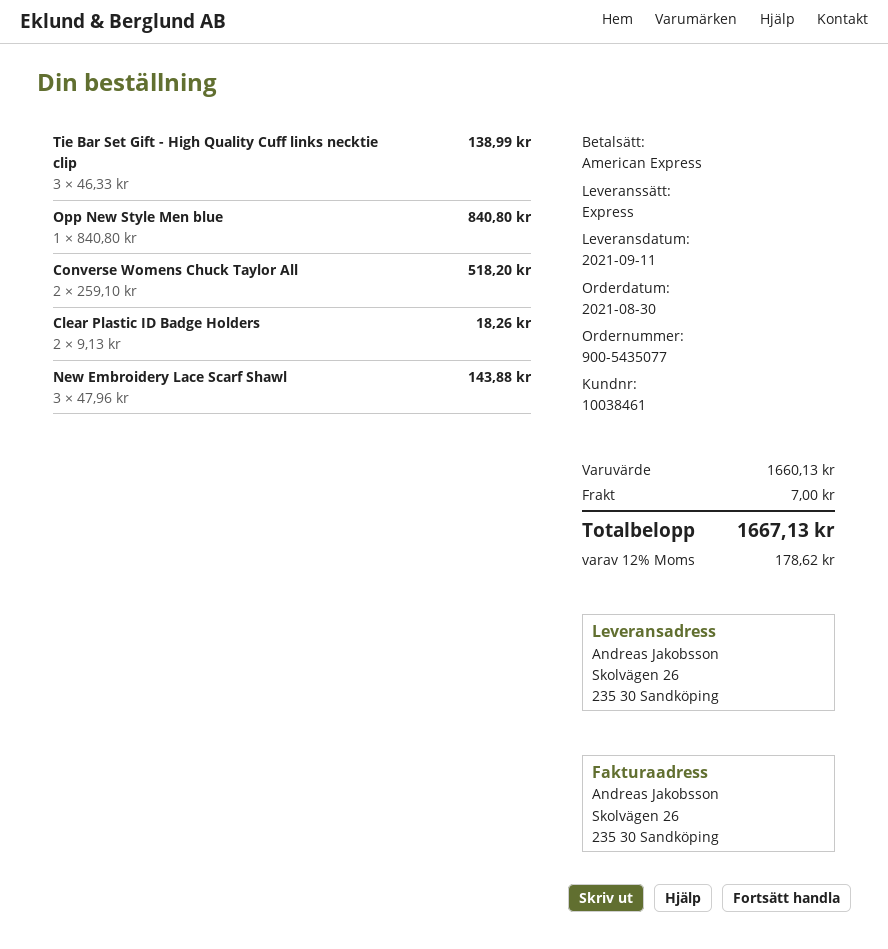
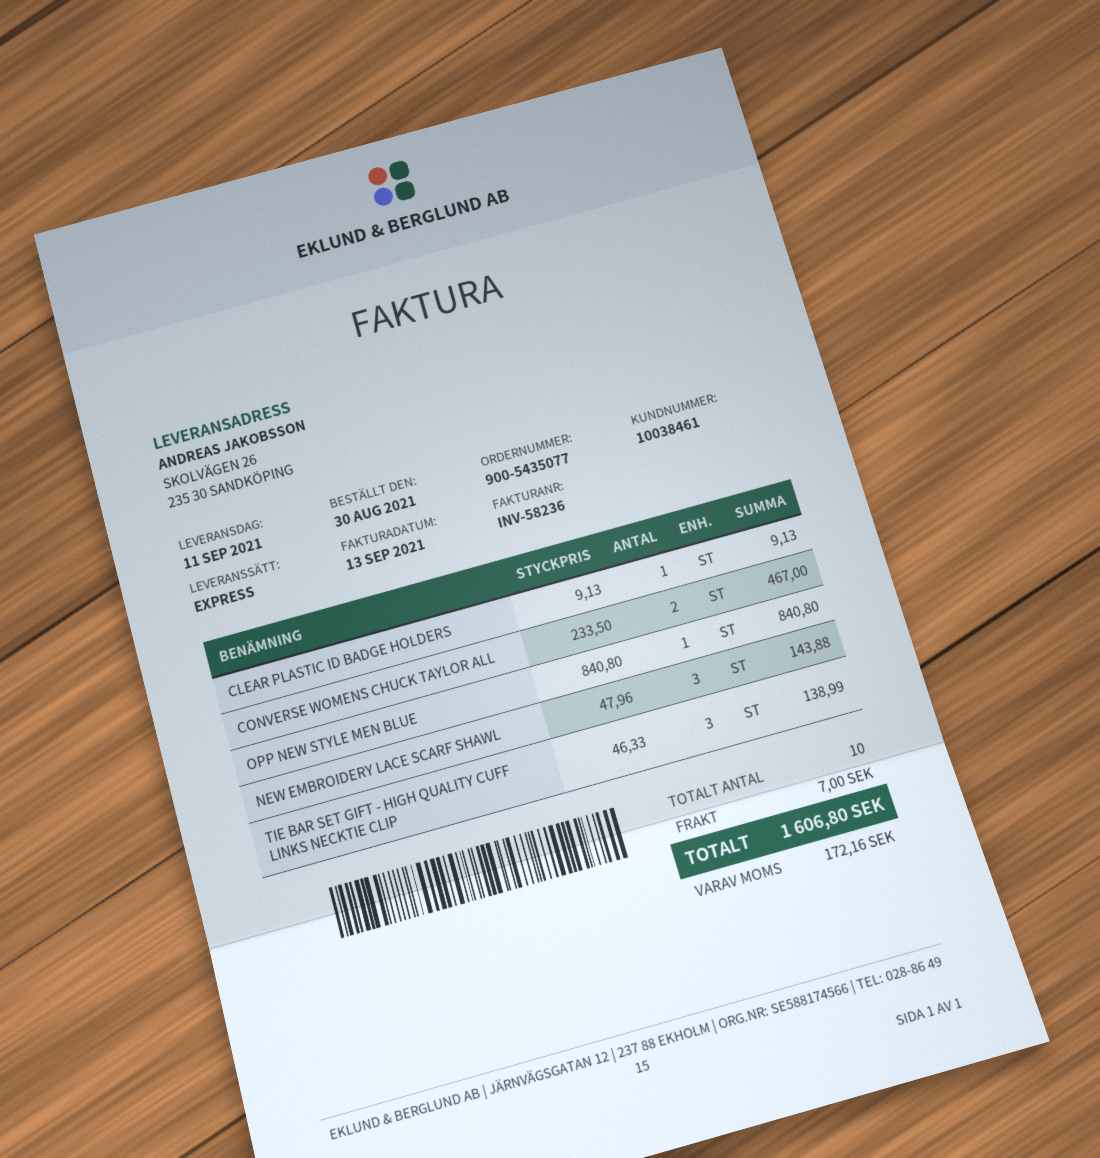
Converse Womens Chuck Taylor All: 2 x 259.10 = 518.20 -> 2 x 233.50 = 467.00
Clear Plastic ID Badge Holders: 2 x 9.13 = 18.26 -> 1 x 9.13 = 9.13
tax: 178.62 -> 172.16
total: 1667.13 -> 1606.80

